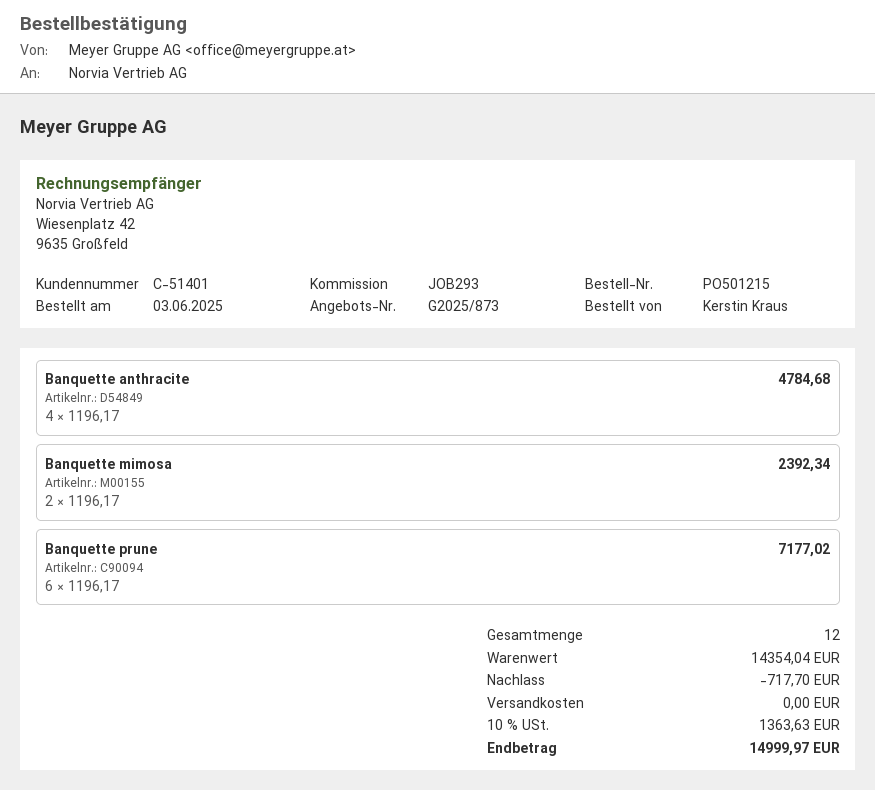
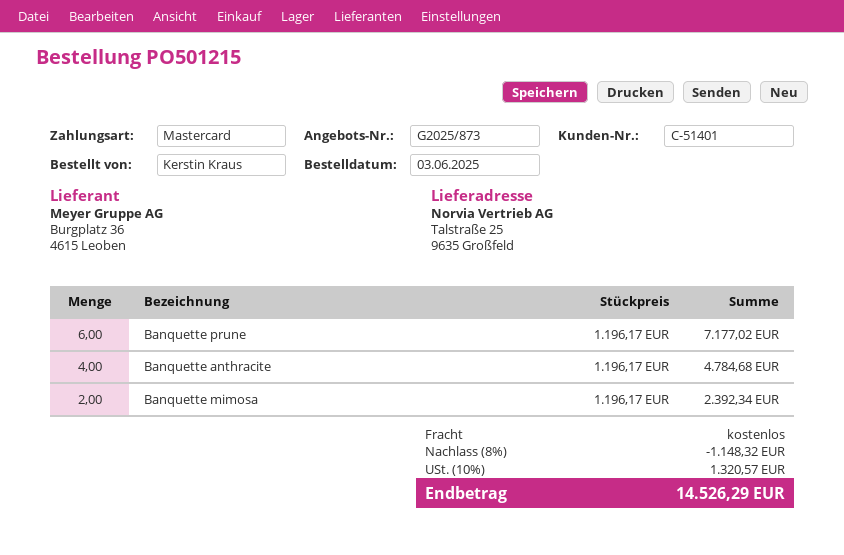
discount: 717.70 -> 1148.32
tax: 10% = 1363.63 -> 10% = 1320.57
total: 14999.97 -> 14526.29

